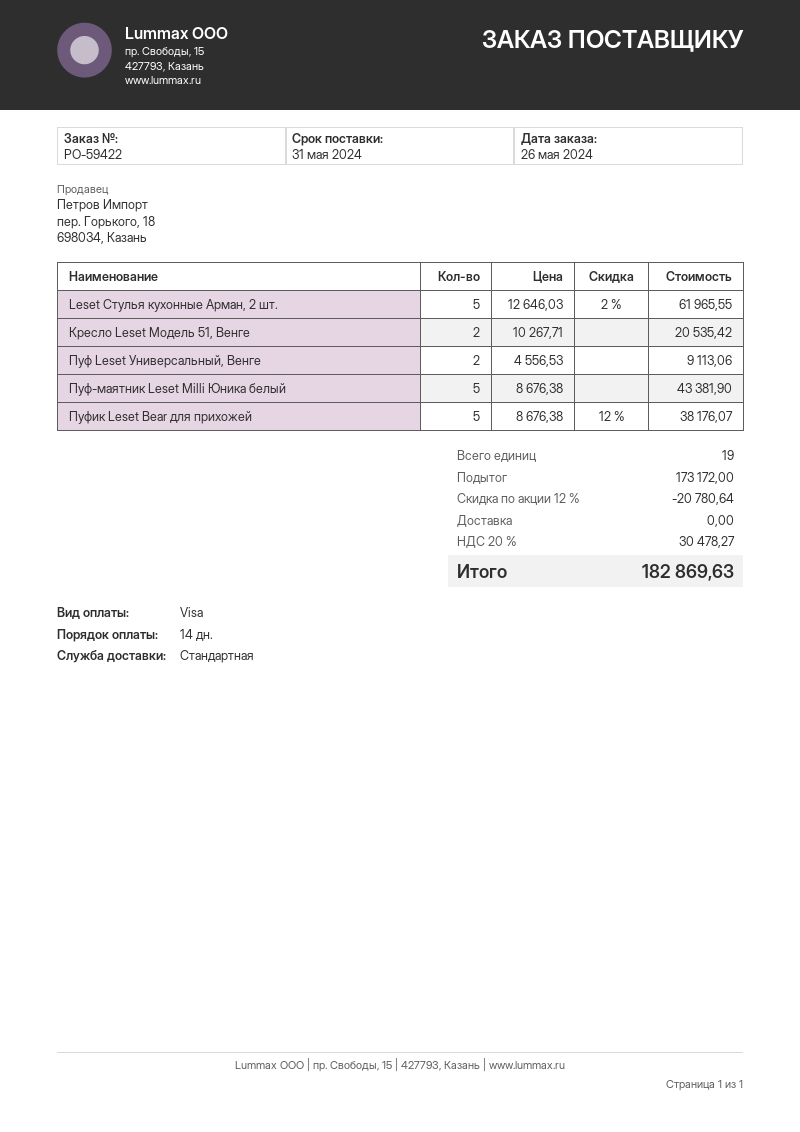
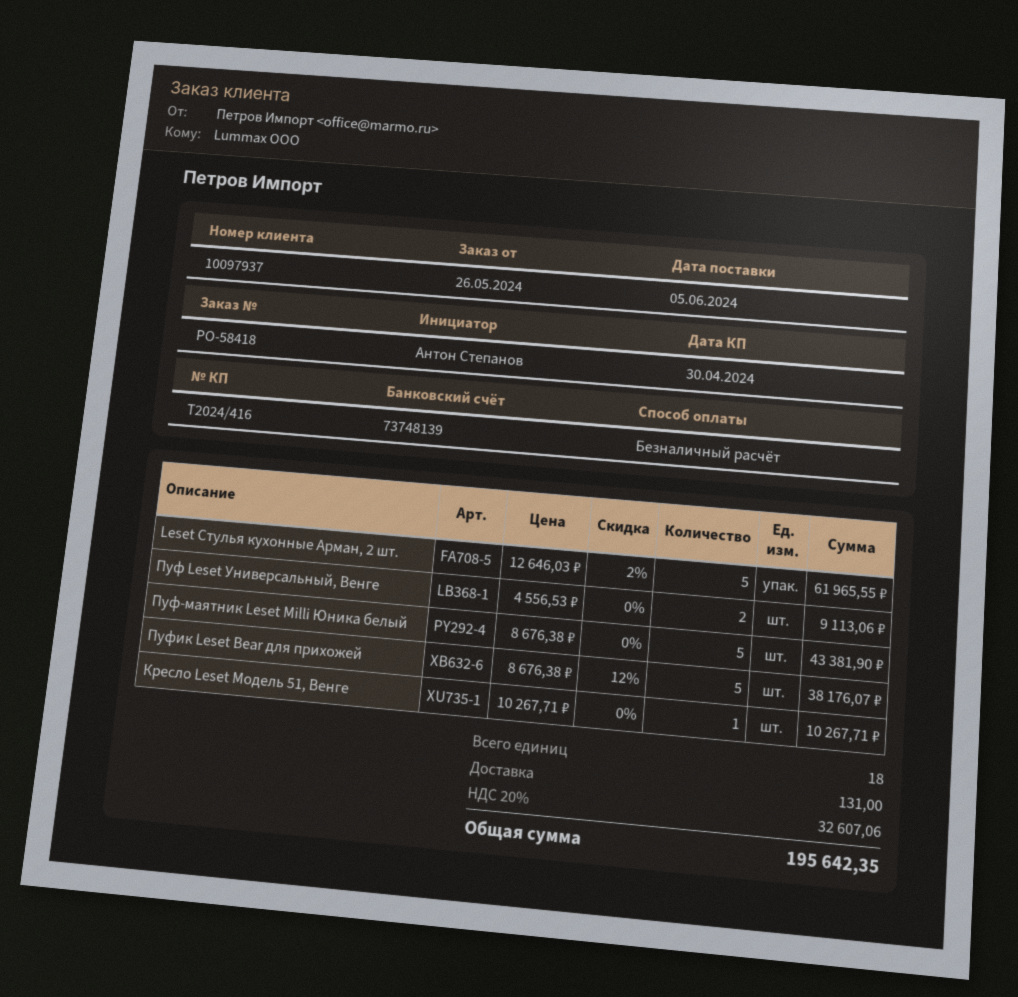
order number: PO-59422 -> PO-58418
delivery date: 2024-05-31 -> 2024-06-05
payment method: Visa -> bank transfer
Кресло Leset Модель 51, Венге: 2 x 10267.71 = 20535.42 -> 1 x 10267.71 = 10267.71
total quantity: 19 -> 18
discount: 12% = 20780.64 -> none
shipping: 0.00 -> 131.00
tax: 20% = 30478.27 -> 20% = 32607.06
total: 182869.63 -> 195642.35

